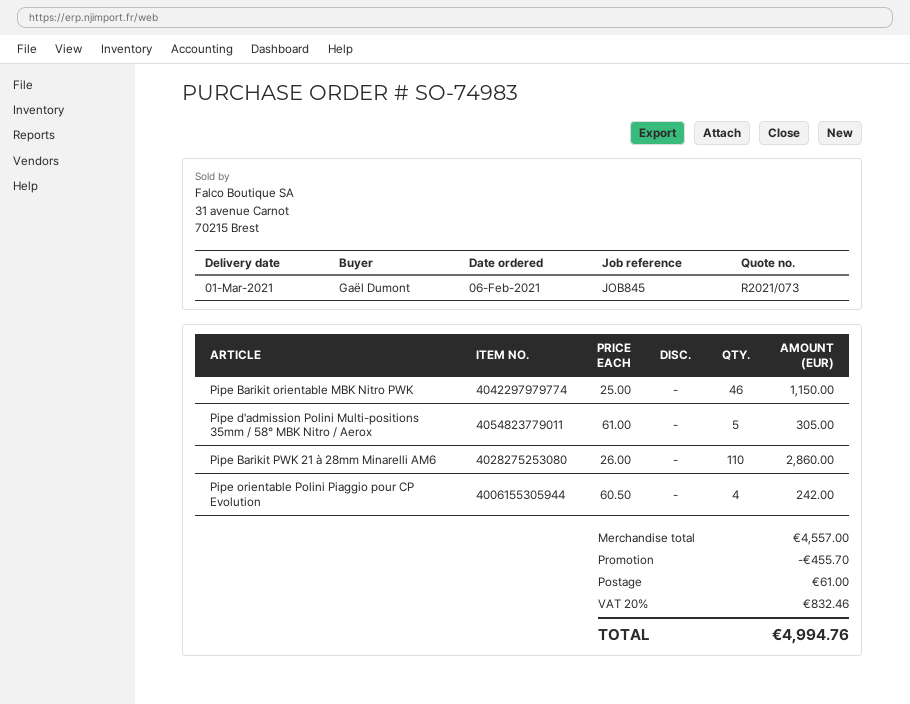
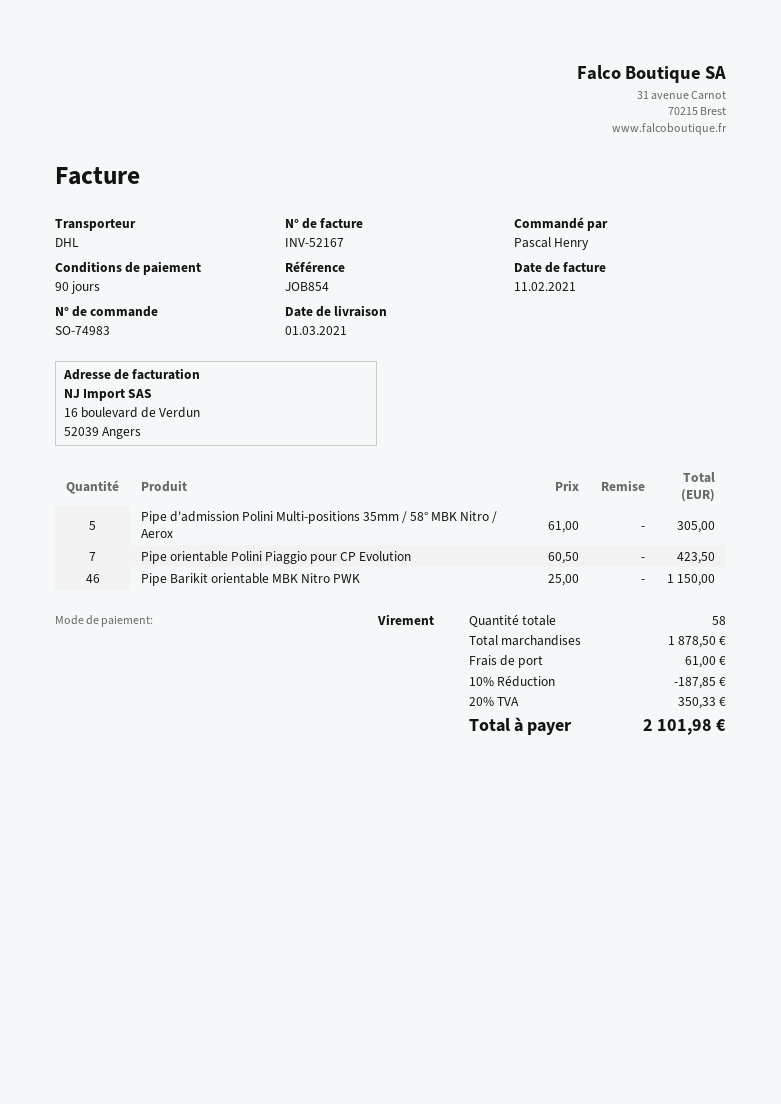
reference: JOB845 -> JOB854
ordered by: Gaël Dumont -> Pascal Henry
Pipe Barikit PWK 21 à 28mm Minarelli AM6: 110 x 26.00 = 2860.00 -> none
Pipe orientable Polini Piaggio pour CP Evolution: 4 x 60.50 = 242.00 -> 7 x 60.50 = 423.50
subtotal: 4557.00 -> 1878.50
discount: 455.70 -> 187.85
tax: 20% = 832.46 -> 20% = 350.33
total: 4994.76 -> 2101.98

